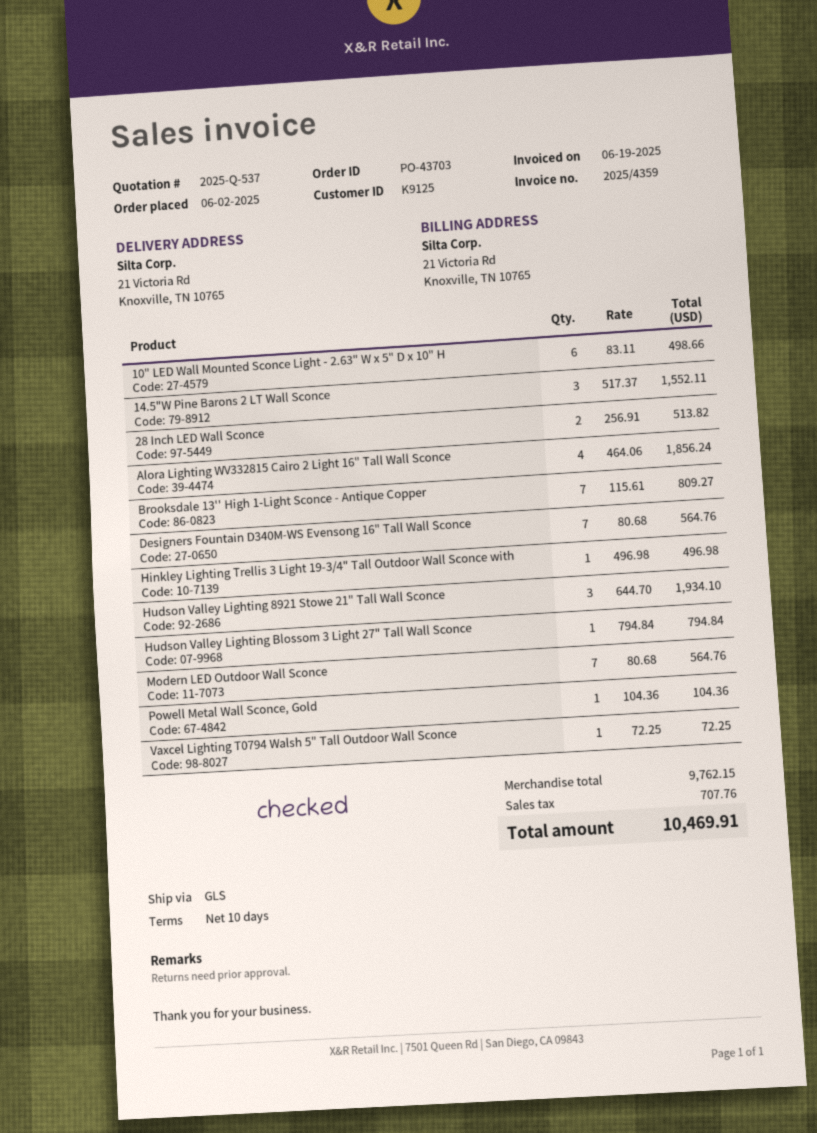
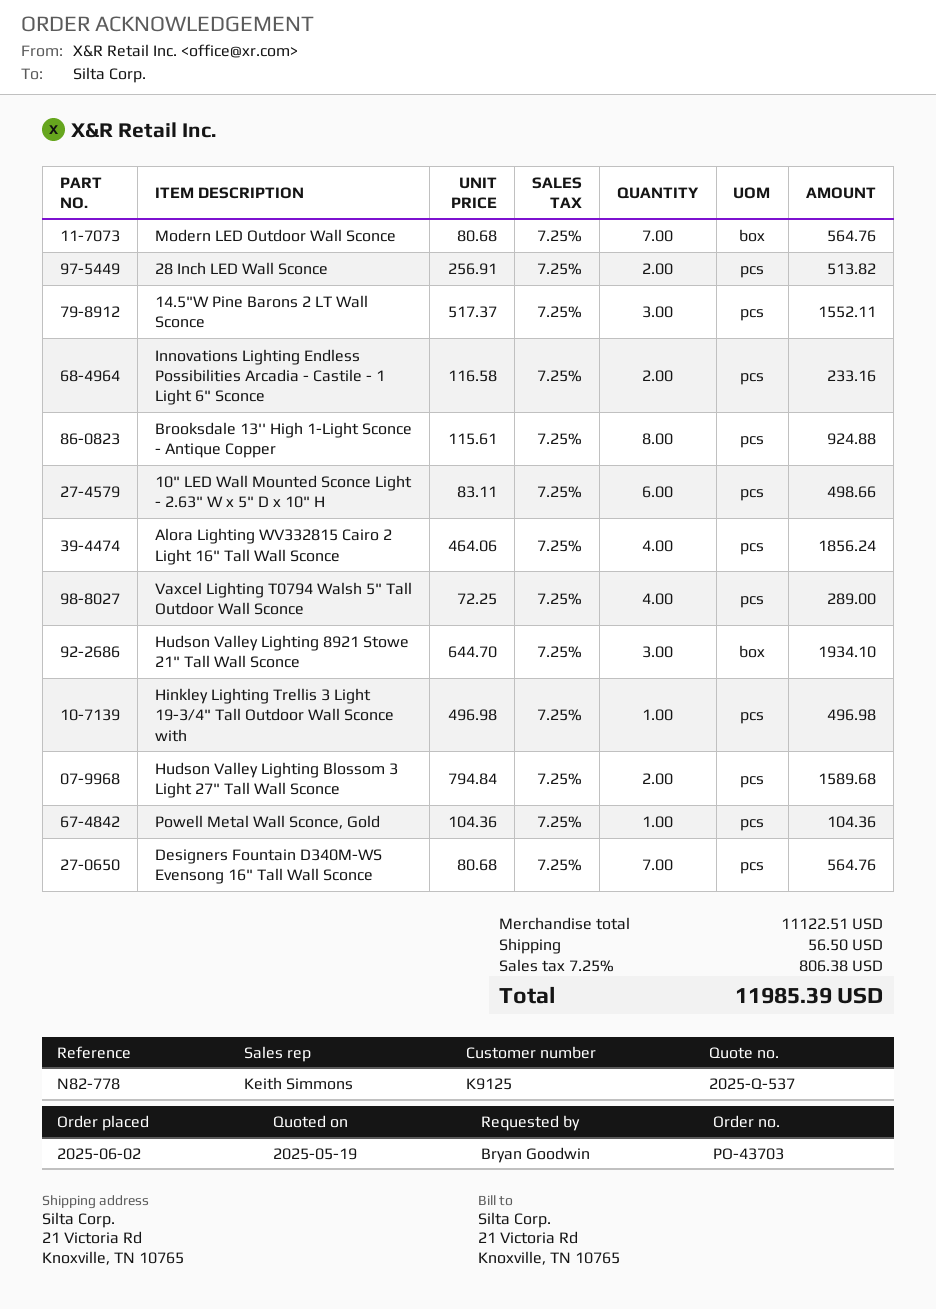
Brooksdale 13'' High 1-Light Sconce - Antique Copper: 7 x 115.61 = 809.27 -> 8 x 115.61 = 924.88
Hudson Valley Lighting Blossom 3 Light 27" Tall Wall Sconce: 1 x 794.84 = 794.84 -> 2 x 794.84 = 1589.68
Vaxcel Lighting T0794 Walsh 5" Tall Outdoor Wall Sconce: 1 x 72.25 = 72.25 -> 4 x 72.25 = 289.00
Innovations Lighting Endless Possibilities Arcadia - Castile - 1 Light 6" Sconce: none -> 2 x 116.58 = 233.16
subtotal: 9762.15 -> 11122.51
shipping: none -> 56.50
tax: 707.76 -> 806.38
total: 10469.91 -> 11985.39

